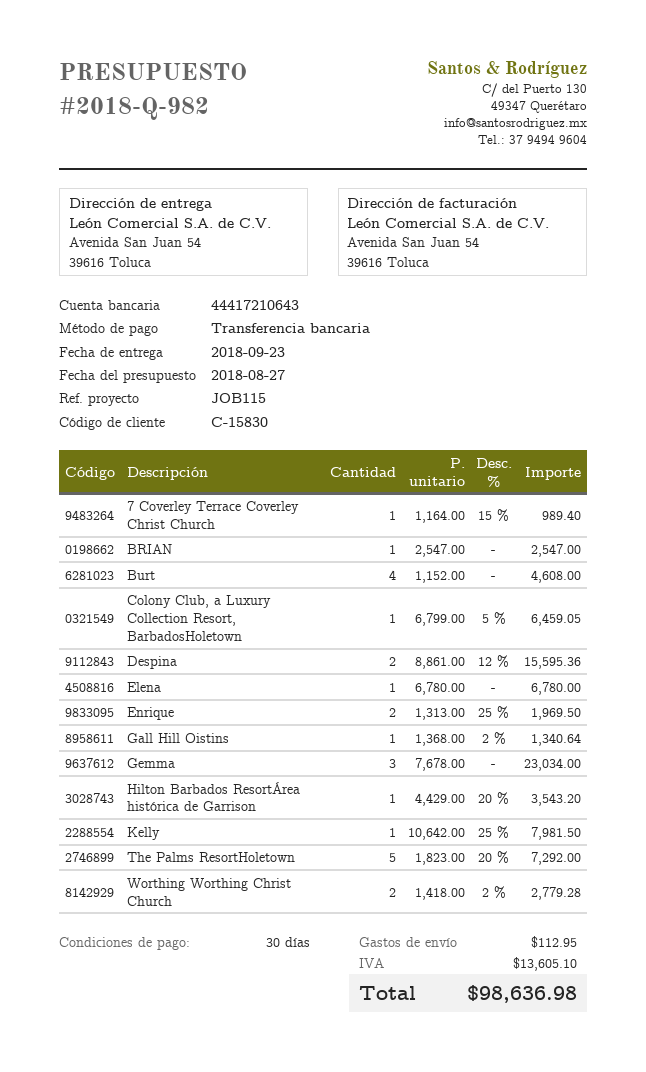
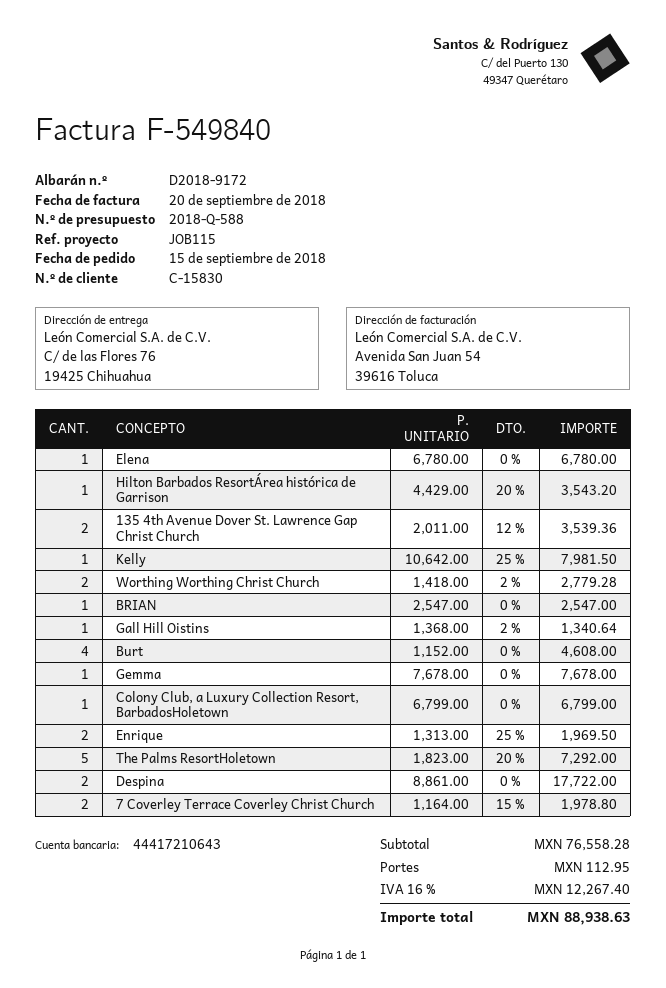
quote number: 2018-Q-982 -> 2018-Q-588
ship to: Avenida San Juan 54, 39616 Toluca -> C/ de las Flores 76, 19425 Chihuahua
7 Coverley Terrace Coverley Christ Church: 1 x 1164.00 - 15% = 989.40 -> 2 x 1164.00 - 15% = 1978.80
Colony Club, a Luxury Collection Resort, BarbadosHoletown: 1 x 6799.00 - 5% = 6459.05 -> 1 x 6799.00 = 6799.00
Despina: 2 x 8861.00 - 12% = 15595.36 -> 2 x 8861.00 = 17722.00
Gemma: 3 x 7678.00 = 23034.00 -> 1 x 7678.00 = 7678.00
135 4th Avenue Dover St. Lawrence Gap Christ Church: none -> 2 x 2011.00 - 12% = 3539.36
tax: 13605.10 -> 12267.40
total: 98636.98 -> 88938.63

